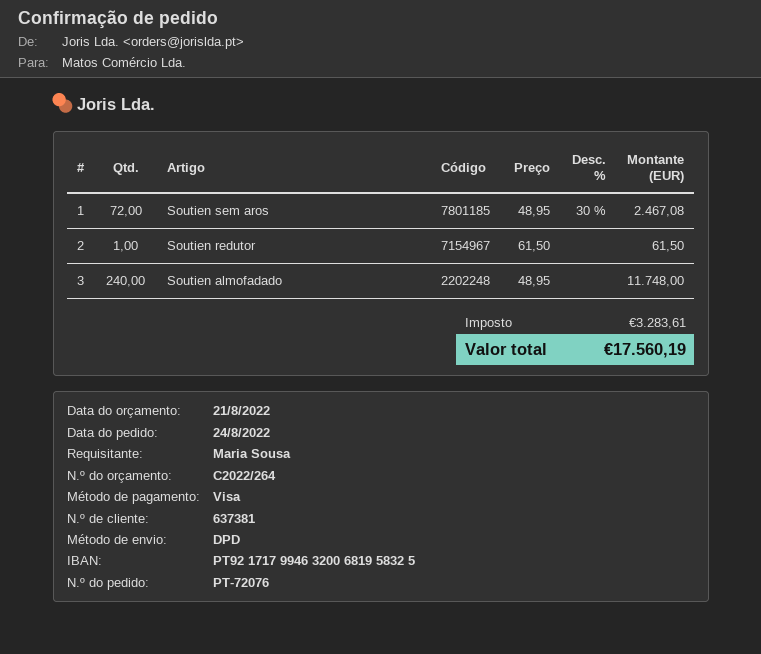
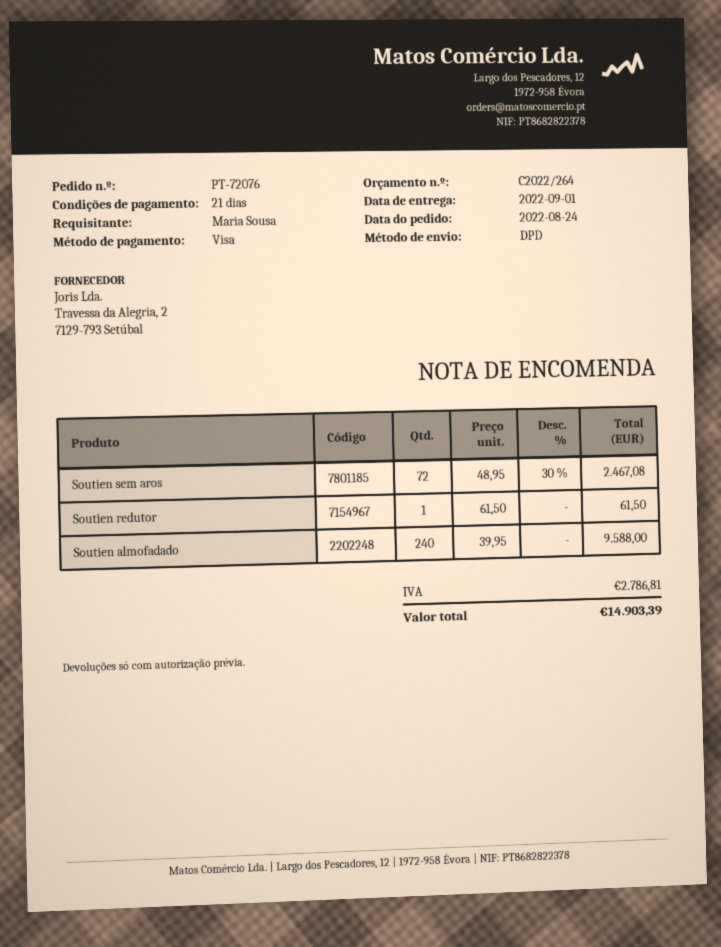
Soutien almofadado: 240 x 48.95 = 11748.00 -> 240 x 39.95 = 9588.00
tax: 3283.61 -> 2786.81
total: 17560.19 -> 14903.39

